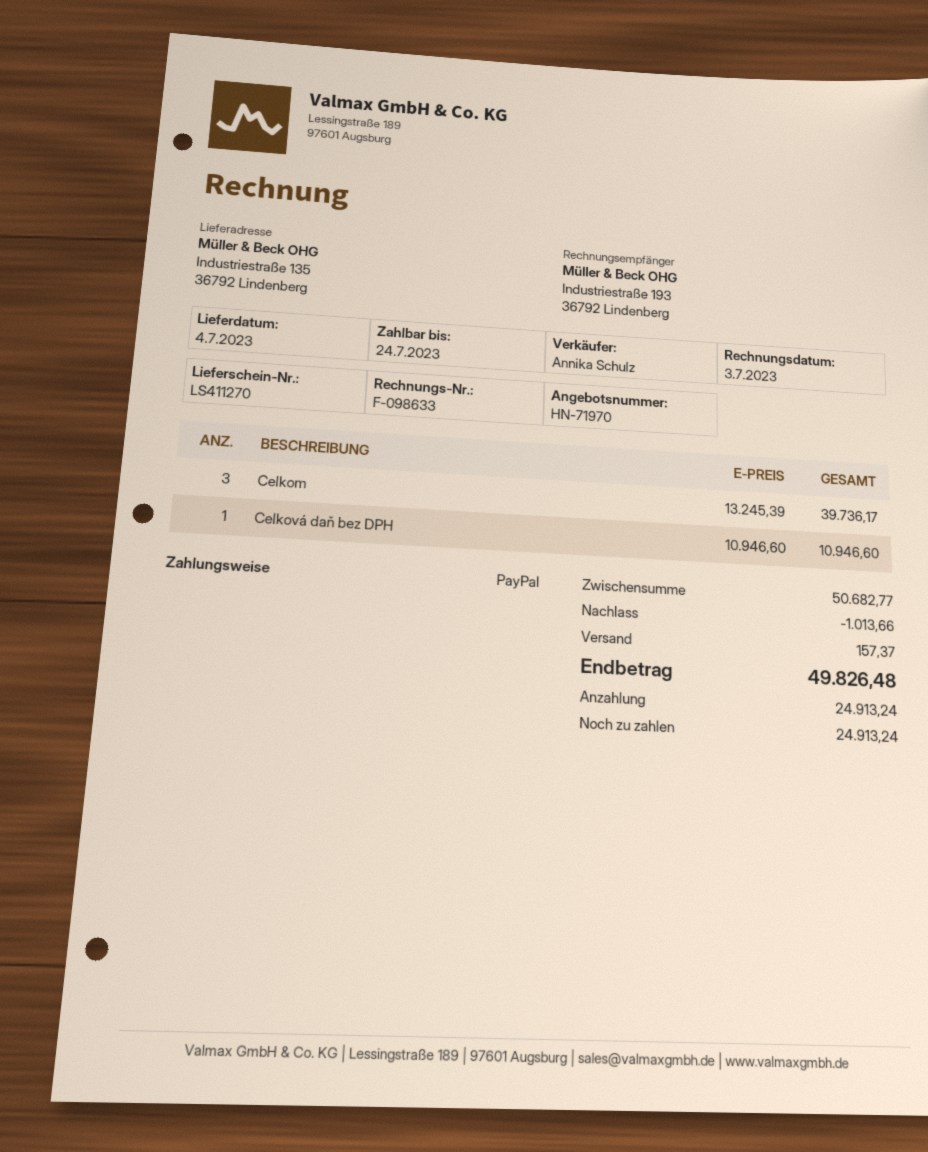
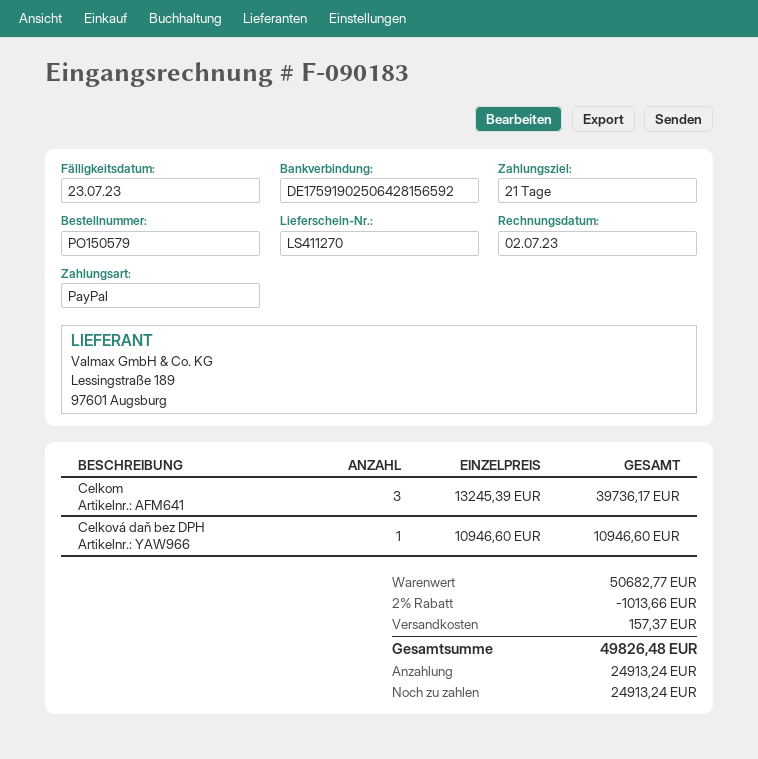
invoice number: F-098633 -> F-090183
invoice date: 2023-07-03 -> 2023-07-02
due date: 2023-07-24 -> 2023-07-23

